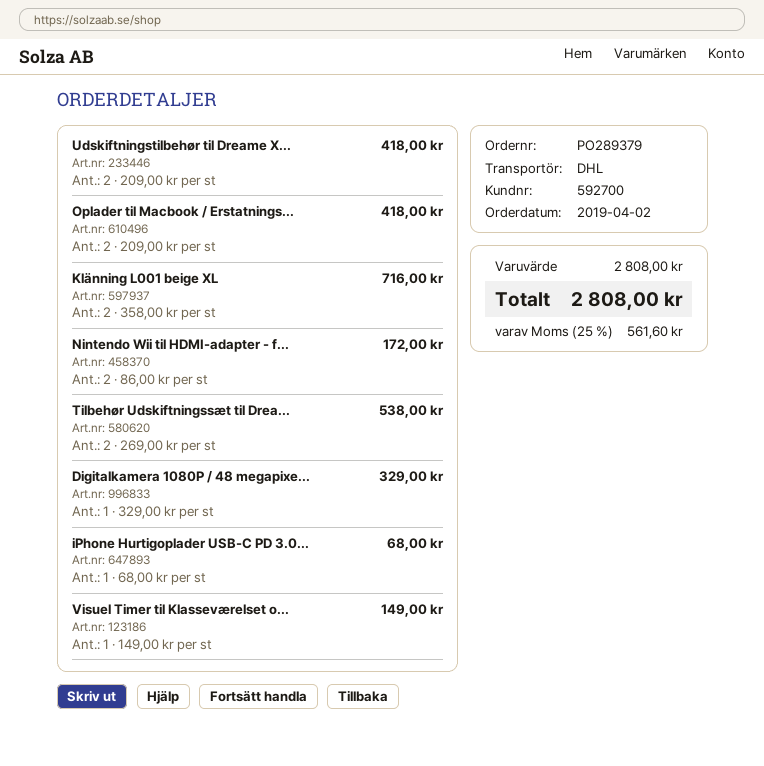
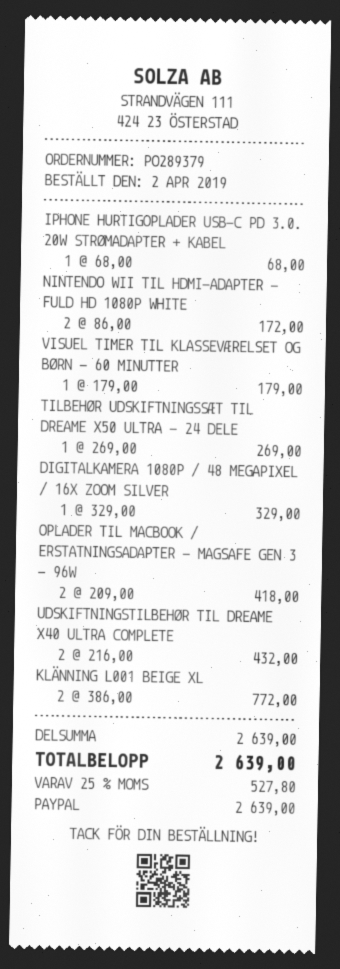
Udskiftningstilbehør til Dreame X...: 2 x 209.00 = 418.00 -> 2 x 216.00 = 432.00
Klänning L001 beige XL: 2 x 358.00 = 716.00 -> 2 x 386.00 = 772.00
Tilbehør Udskiftningssæt til Drea...: 2 x 269.00 = 538.00 -> 1 x 269.00 = 269.00
Visuel Timer til Klasseværelset o...: 1 x 149.00 = 149.00 -> 1 x 179.00 = 179.00
subtotal: 2808.00 -> 2639.00
tax: 25% = 561.60 -> 25% = 527.80
total: 2808.00 -> 2639.00

